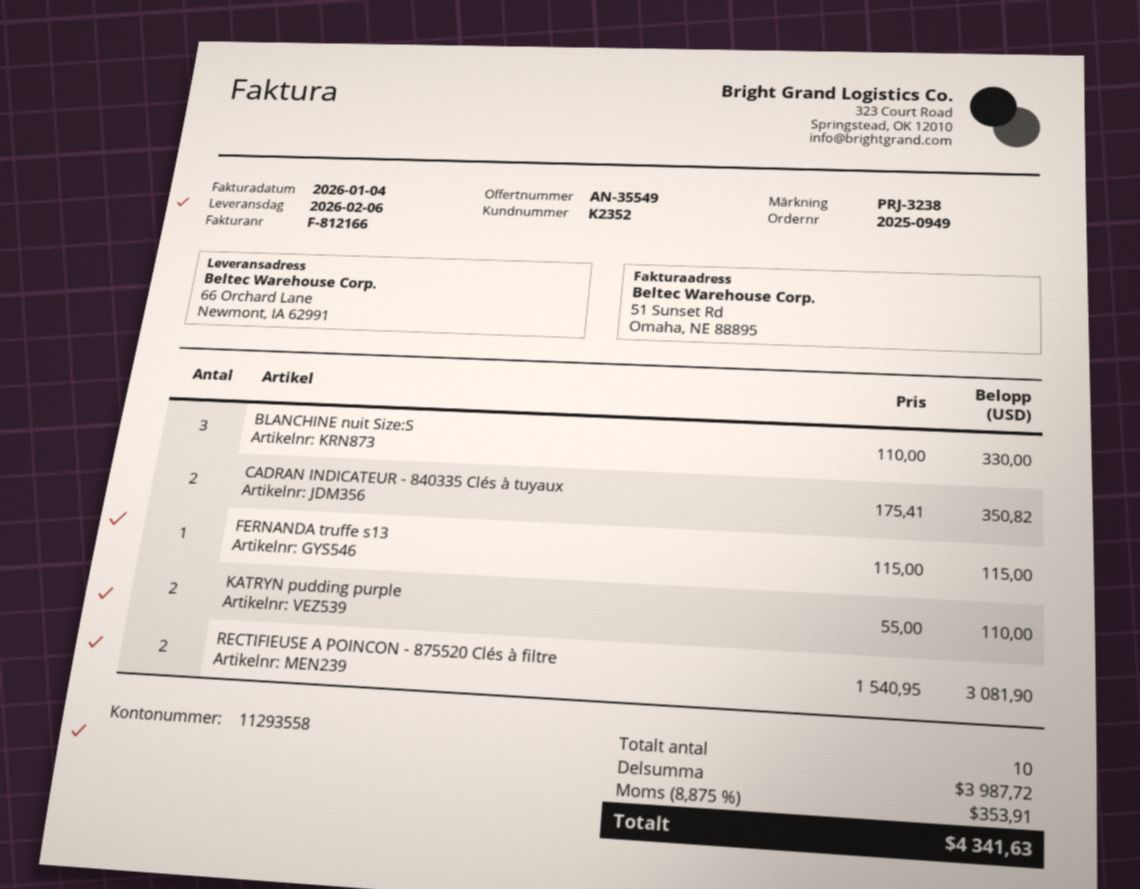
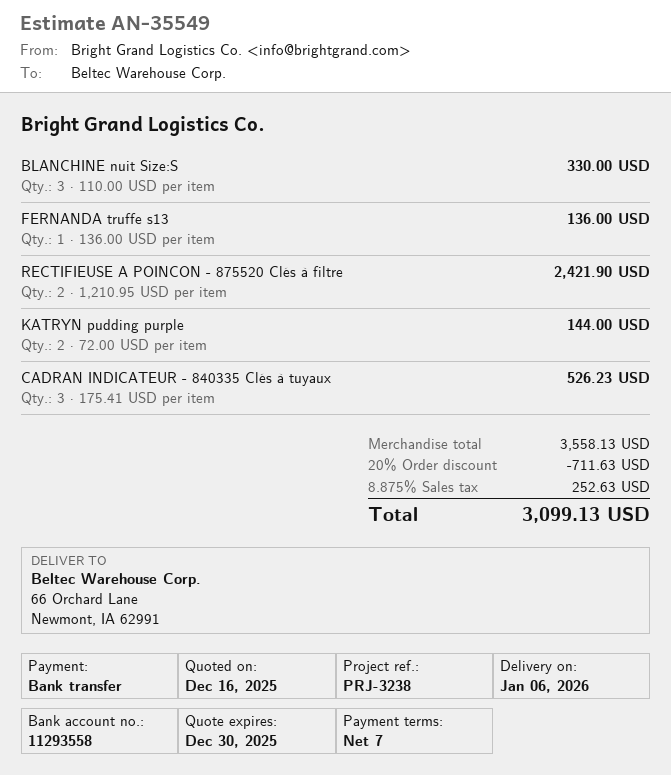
delivery date: 2026-02-06 -> 2026-01-06
CADRAN INDICATEUR - 840335 Clés à tuyaux: 2 x 175.41 = 350.82 -> 3 x 175.41 = 526.23
FERNANDA truffe s13: 1 x 115.00 = 115.00 -> 1 x 136.00 = 136.00
KATRYN pudding purple: 2 x 55.00 = 110.00 -> 2 x 72.00 = 144.00
RECTIFIEUSE A POINCON - 875520 Clés à filtre: 2 x 1540.95 = 3081.90 -> 2 x 1210.95 = 2421.90
subtotal: 3987.72 -> 3558.13
discount: none -> 20% = 711.63
tax: 8.875% = 353.91 -> 8.875% = 252.63
total: 4341.63 -> 3099.13

